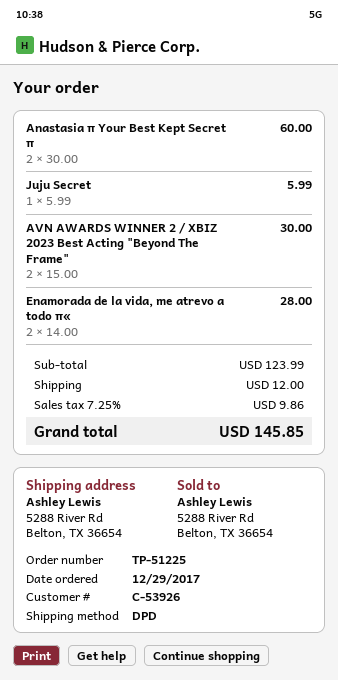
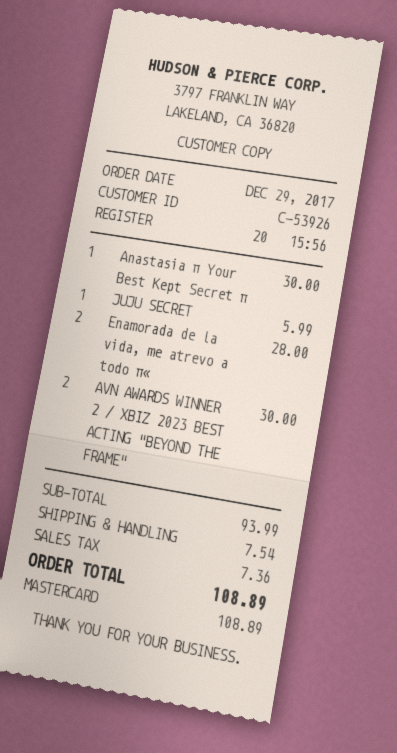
Anastasia π Your Best Kept Secret π: 2 for 60.00 -> 1 for 30.00
subtotal: 123.99 -> 93.99
shipping: 12.00 -> 7.54
tax: 9.86 -> 7.36
total: 145.85 -> 108.89

